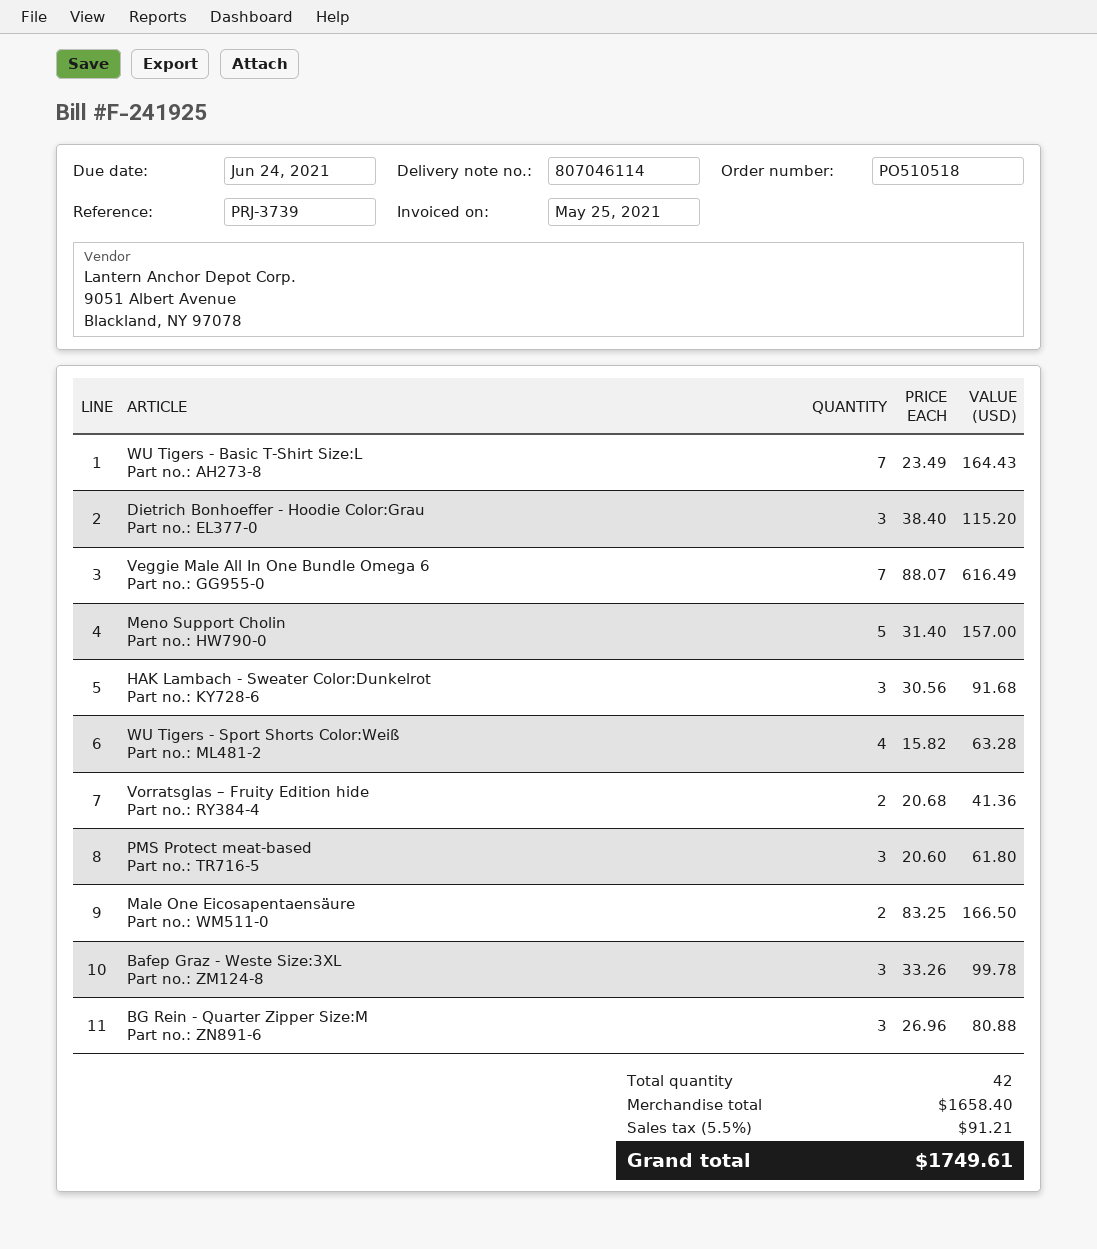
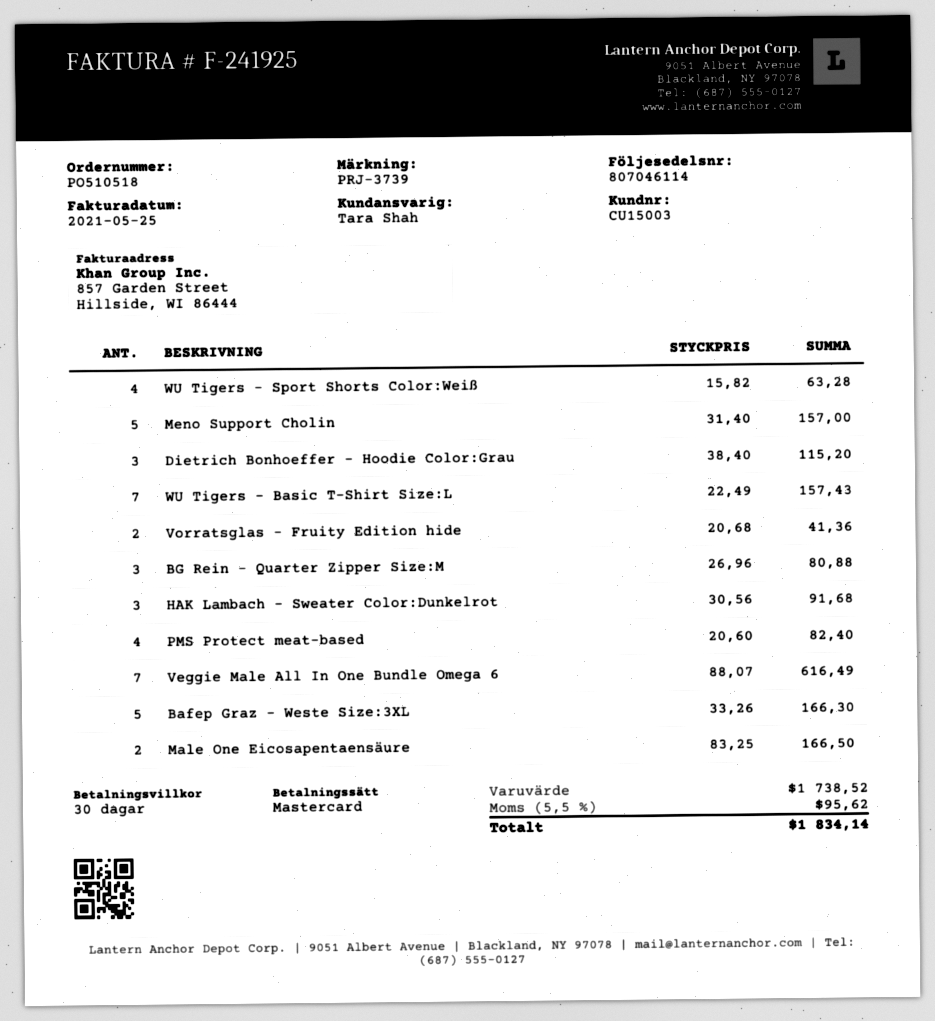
WU Tigers - Basic T-Shirt Size:L: 7 x 23.49 = 164.43 -> 7 x 22.49 = 157.43
PMS Protect meat-based: 3 x 20.60 = 61.80 -> 4 x 20.60 = 82.40
Bafep Graz - Weste Size:3XL: 3 x 33.26 = 99.78 -> 5 x 33.26 = 166.30
subtotal: 1658.40 -> 1738.52
tax: 5.5% = 91.21 -> 5.5% = 95.62
total: 1749.61 -> 1834.14

